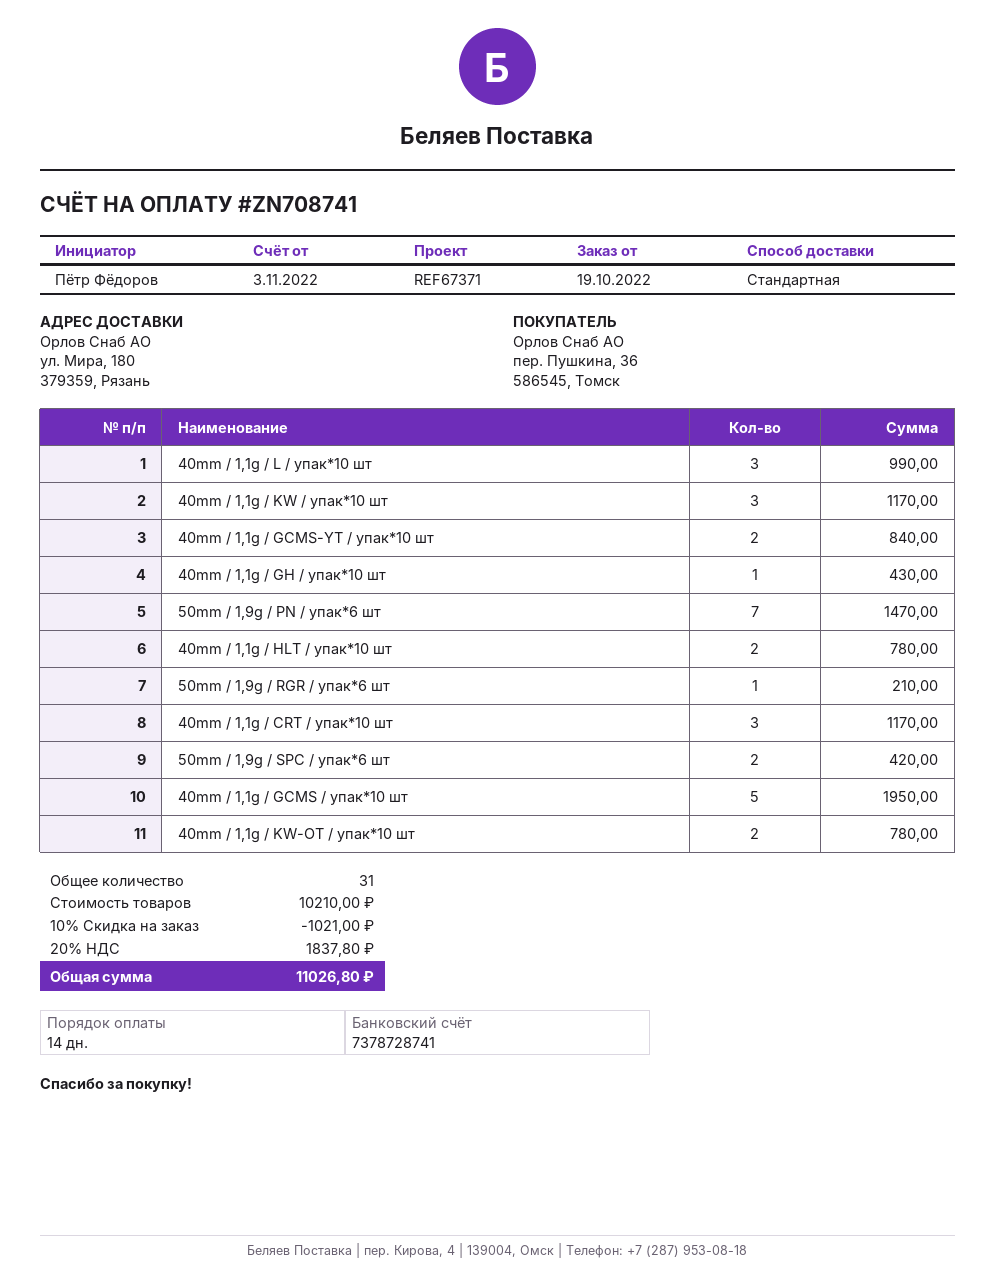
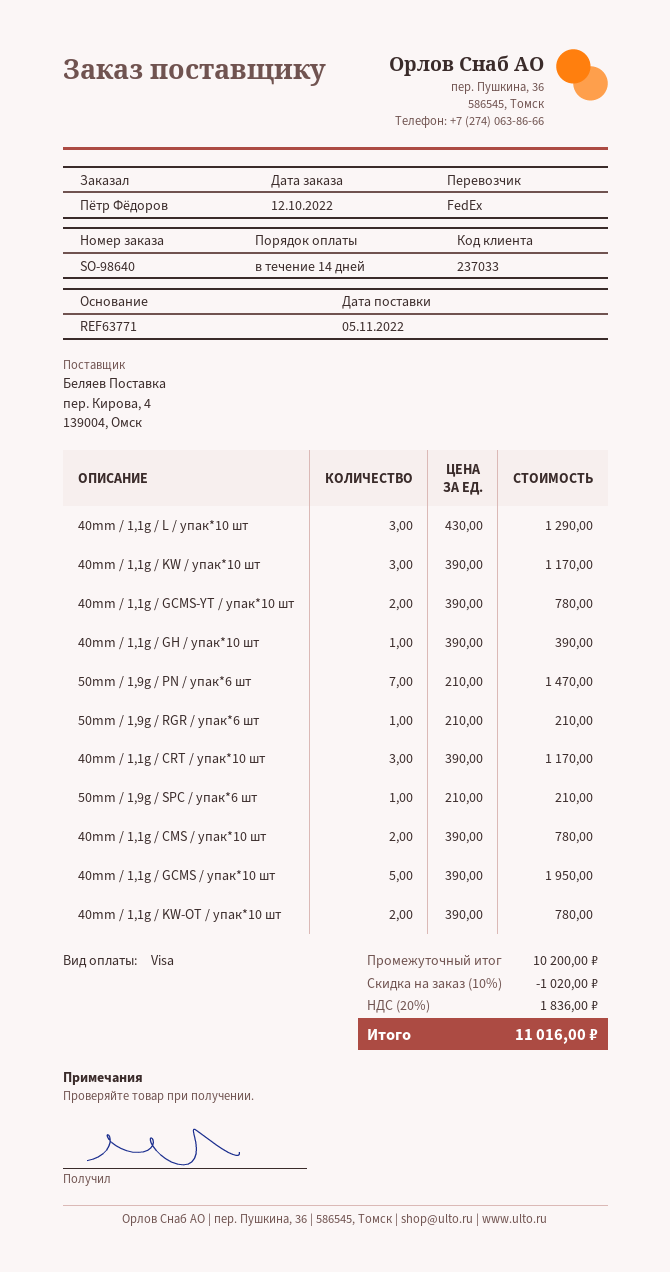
order date: 2022-10-19 -> 2022-10-12
reference: REF67371 -> REF63771
shipping method: standard -> FedEx
40mm / 1,1g / L / упак*10 шт: 3 for 990.00 -> 3 for 1290.00
40mm / 1,1g / GCMS-YT / упак*10 шт: 2 for 840.00 -> 2 for 780.00
40mm / 1,1g / GH / упак*10 шт: 1 for 430.00 -> 1 for 390.00
40mm / 1,1g / HLT / упак*10 шт: 2 for 780.00 -> none
50mm / 1,9g / SPC / упак*6 шт: 2 for 420.00 -> 1 for 210.00
40mm / 1,1g / CMS / упак*10 шт: none -> 2 for 780.00
subtotal: 10210.00 -> 10200.00
discount: 10% = 1021.00 -> 10% = 1020.00
tax: 20% = 1837.80 -> 20% = 1836.00
total: 11026.80 -> 11016.00

